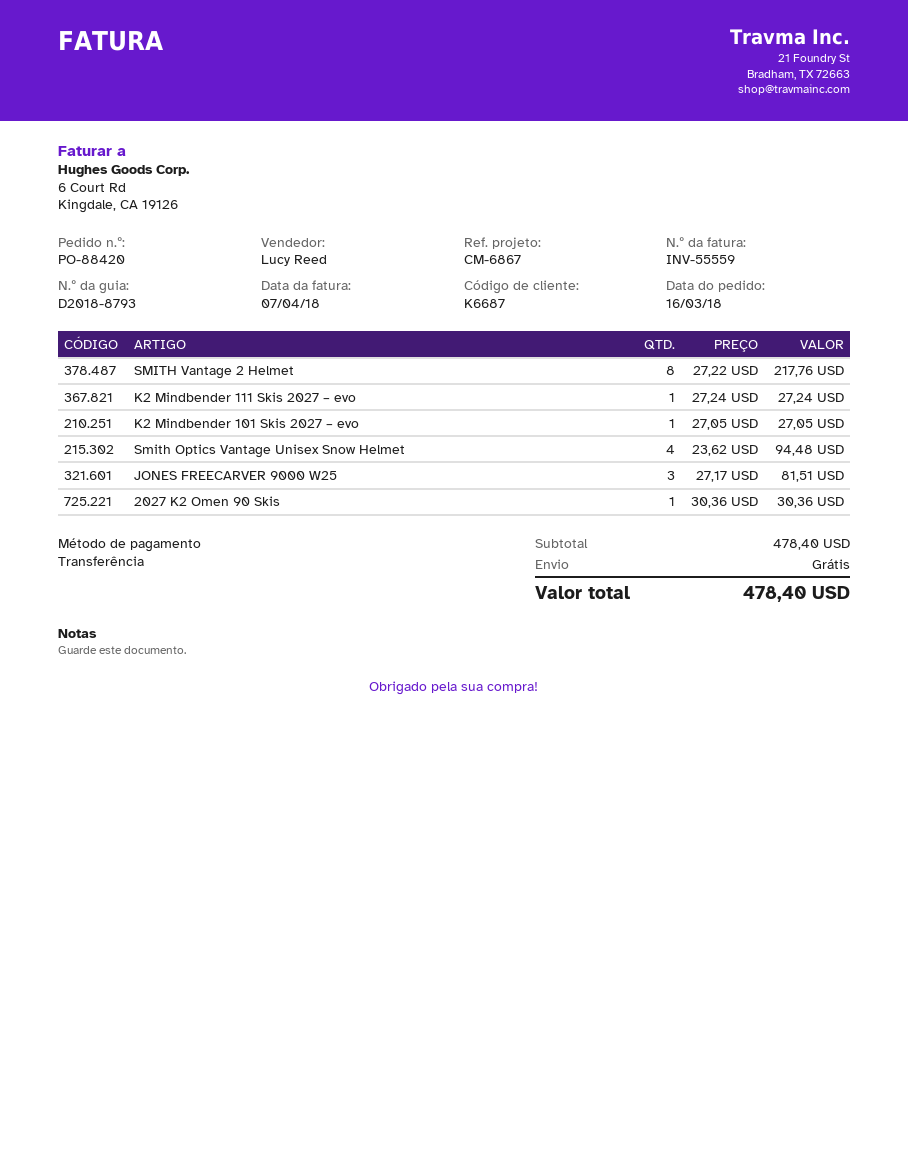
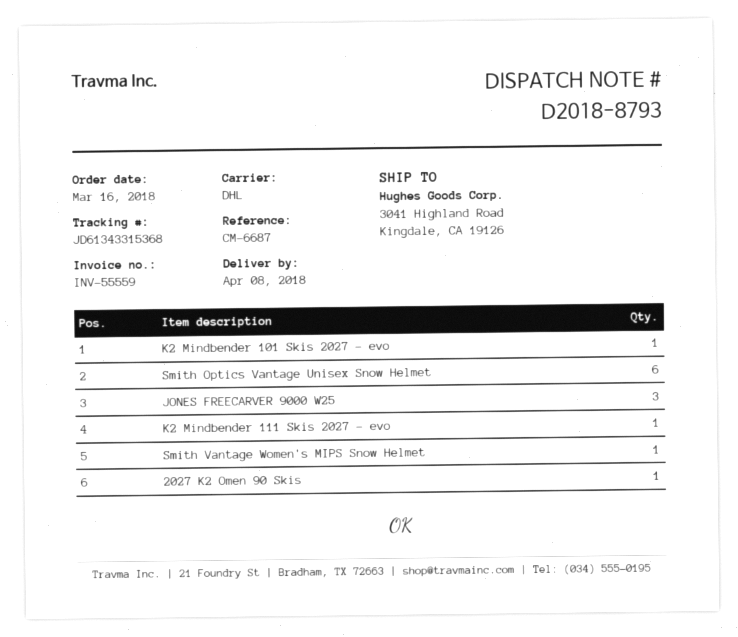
reference: CM-6867 -> CM-6687
SMITH Vantage 2 Helmet: 8 -> none
Smith Optics Vantage Unisex Snow Helmet: 4 -> 6
Smith Vantage Women's MIPS Snow Helmet: none -> 1

